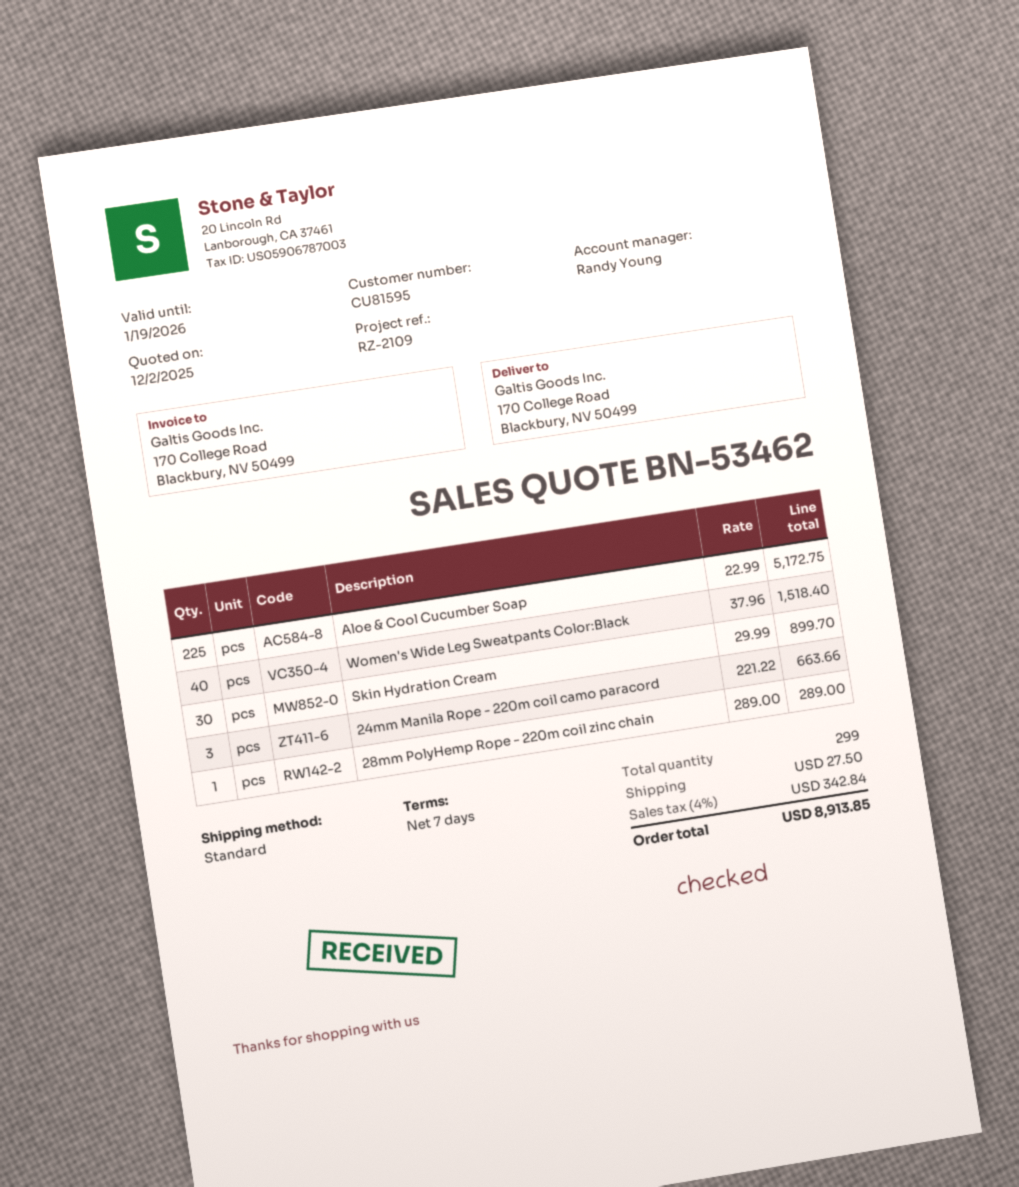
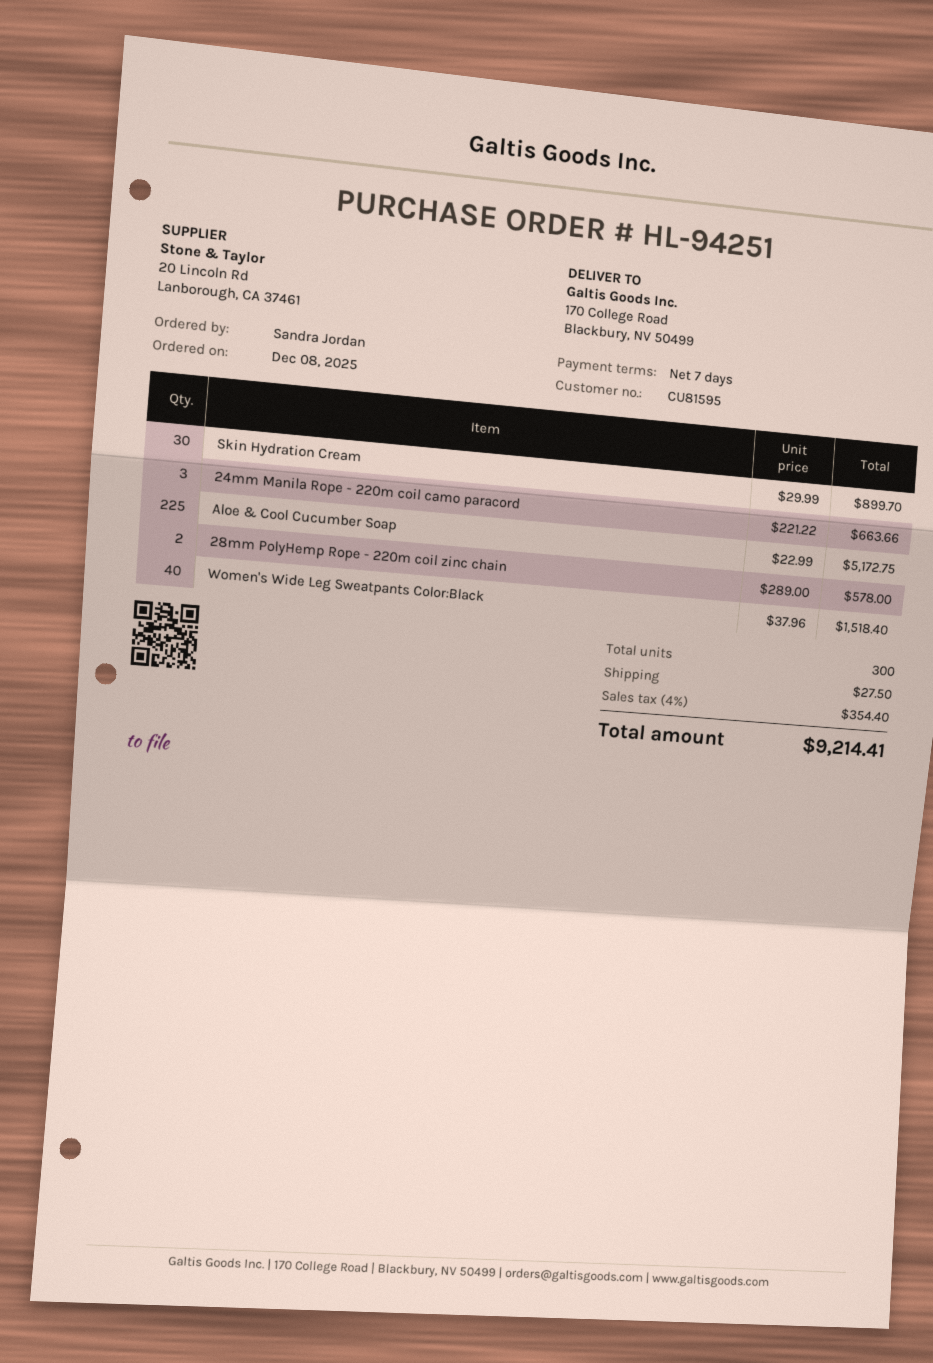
28mm PolyHemp Rope - 220m coil zinc chain: 1 x 289.00 = 289.00 -> 2 x 289.00 = 578.00
total quantity: 299 -> 300
tax: 4% = 342.84 -> 4% = 354.40
total: 8913.85 -> 9214.41

